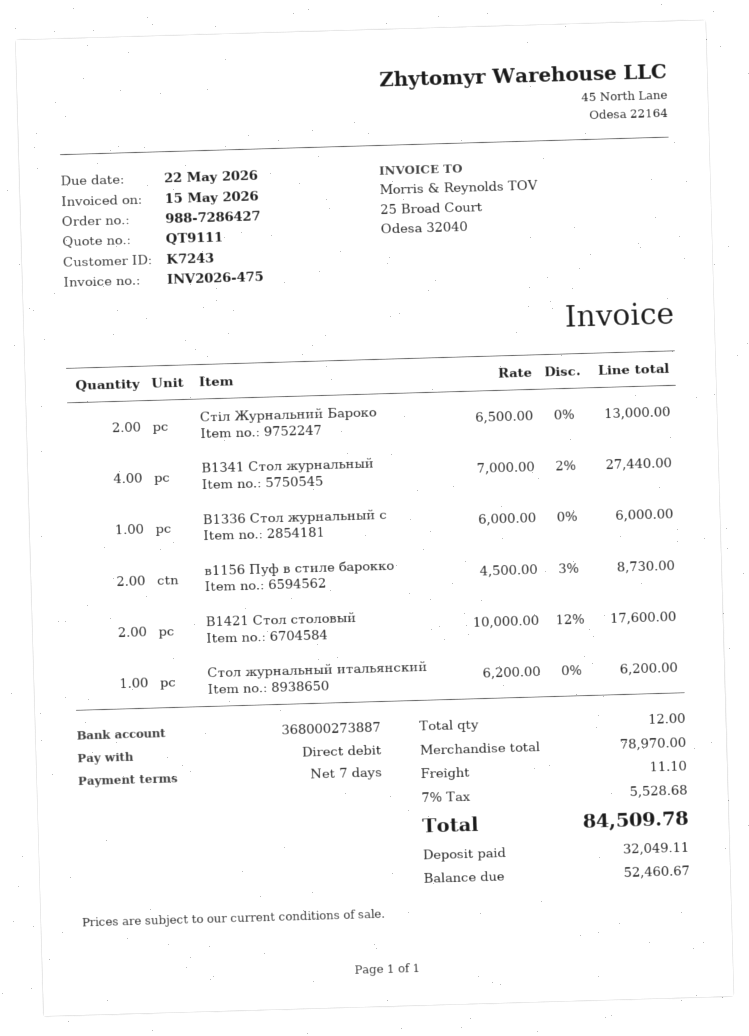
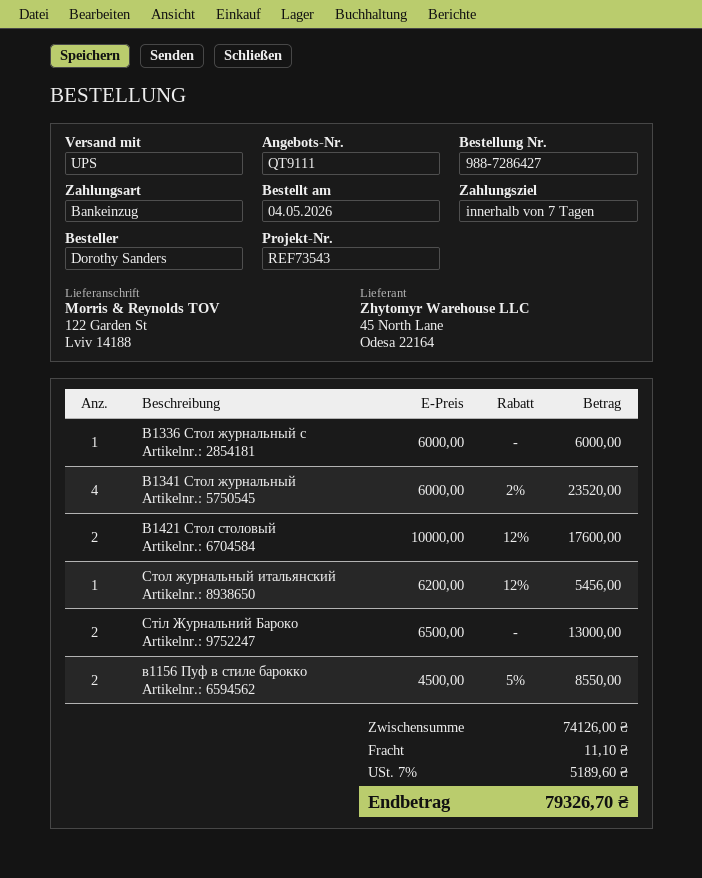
В1341 Стол журнальный: 4 x 7000.00 - 2% = 27440.00 -> 4 x 6000.00 - 2% = 23520.00
в1156 Пуф в стиле барокко: 2 x 4500.00 - 3% = 8730.00 -> 2 x 4500.00 - 5% = 8550.00
Стол журнальный итальянский: 1 x 6200.00 = 6200.00 -> 1 x 6200.00 - 12% = 5456.00
subtotal: 78970.00 -> 74126.00
tax: 7% = 5528.68 -> 7% = 5189.60
total: 84509.78 -> 79326.70

